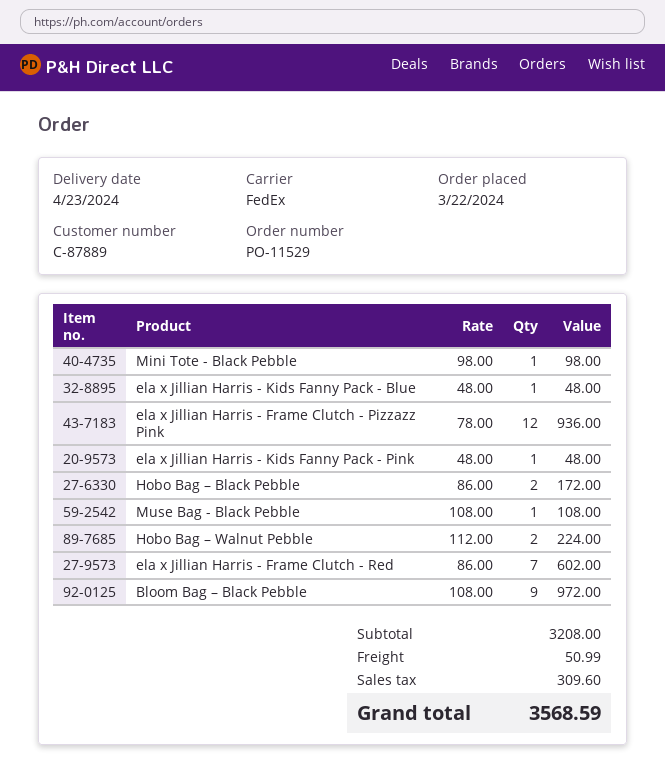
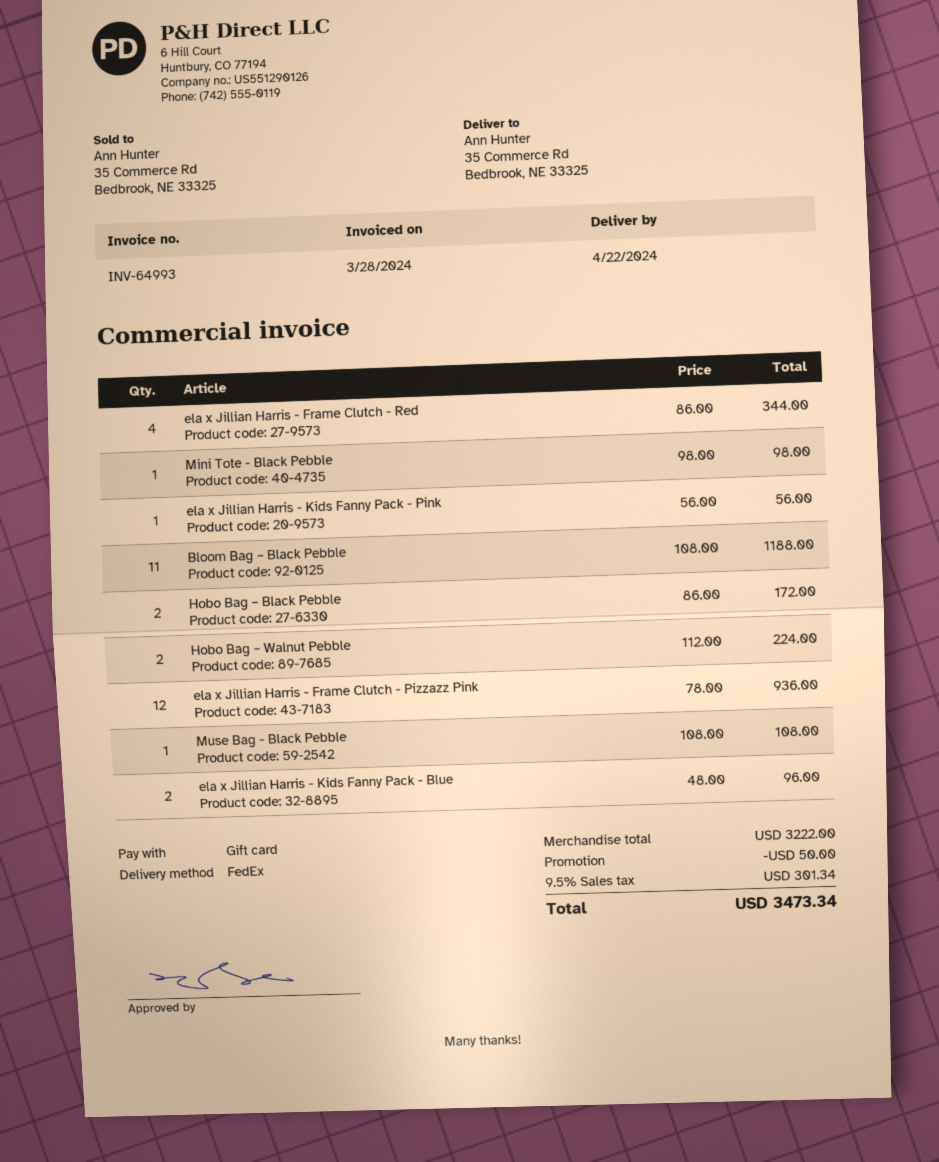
delivery date: 2024-04-23 -> 2024-04-22
ela x Jillian Harris - Kids Fanny Pack - Blue: 1 x 48.00 = 48.00 -> 2 x 48.00 = 96.00
ela x Jillian Harris - Kids Fanny Pack - Pink: 1 x 48.00 = 48.00 -> 1 x 56.00 = 56.00
ela x Jillian Harris - Frame Clutch - Red: 7 x 86.00 = 602.00 -> 4 x 86.00 = 344.00
Bloom Bag – Black Pebble: 9 x 108.00 = 972.00 -> 11 x 108.00 = 1188.00
subtotal: 3208.00 -> 3222.00
discount: none -> 50.00
shipping: 50.99 -> none
tax: 309.60 -> 301.34
total: 3568.59 -> 3473.34

